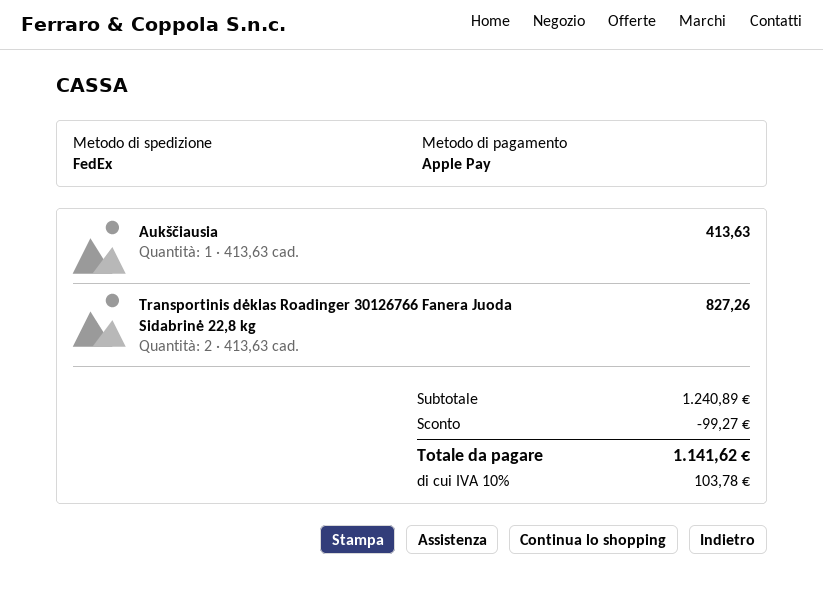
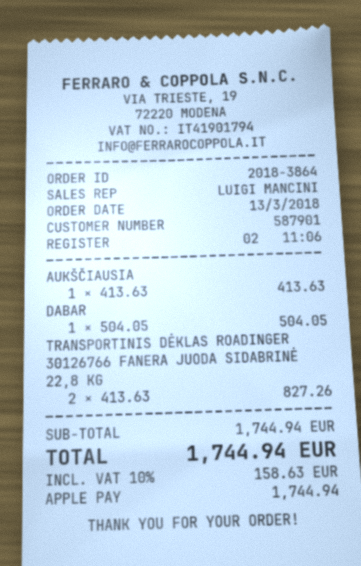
DABAR: none -> 1 x 504.05 = 504.05
subtotal: 1240.89 -> 1744.94
discount: 99.27 -> none
tax: 10% = 103.78 -> 10% = 158.63
total: 1141.62 -> 1744.94

